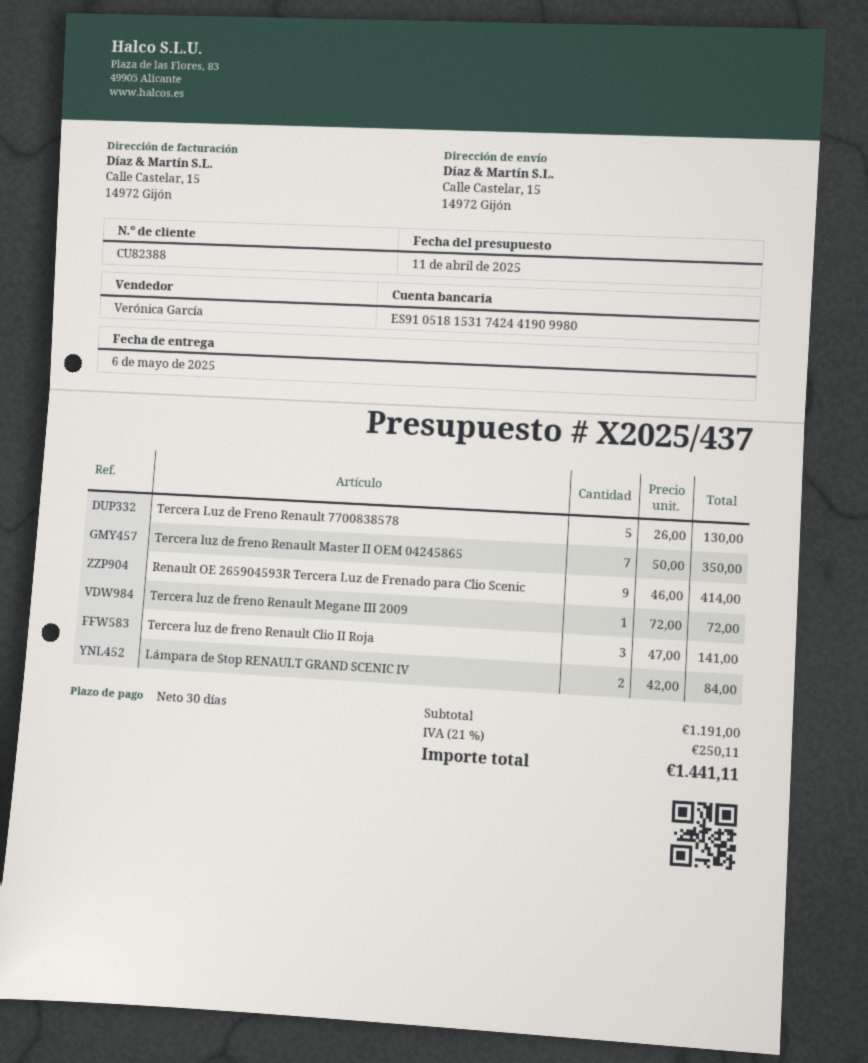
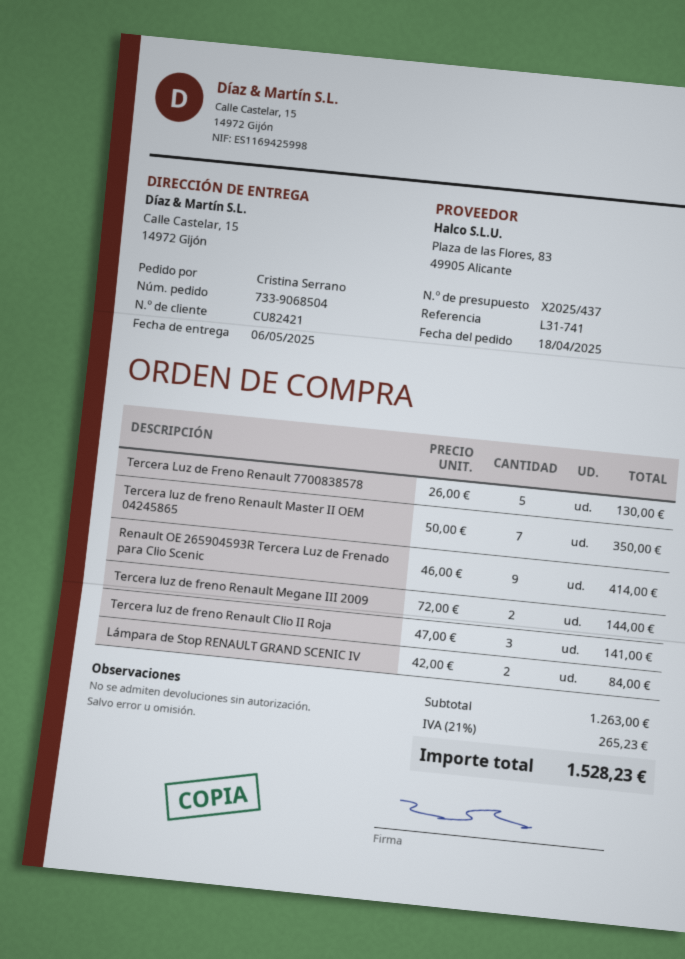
customer number: CU82388 -> CU82421
Tercera luz de freno Renault Megane III 2009: 1 x 72.00 = 72.00 -> 2 x 72.00 = 144.00
subtotal: 1191.00 -> 1263.00
tax: 21% = 250.11 -> 21% = 265.23
total: 1441.11 -> 1528.23

